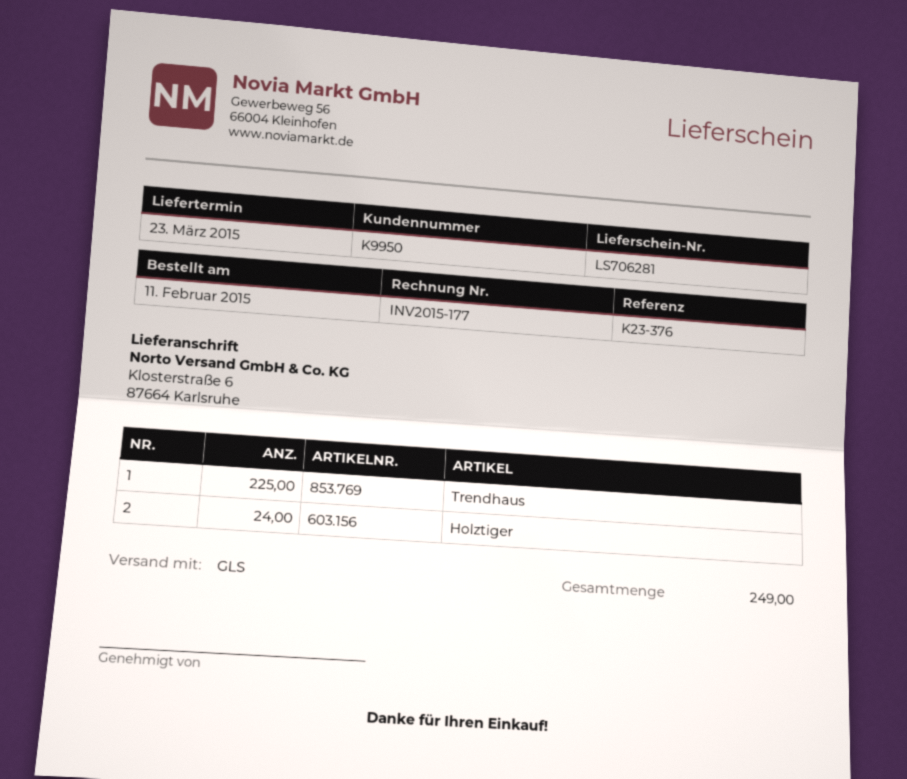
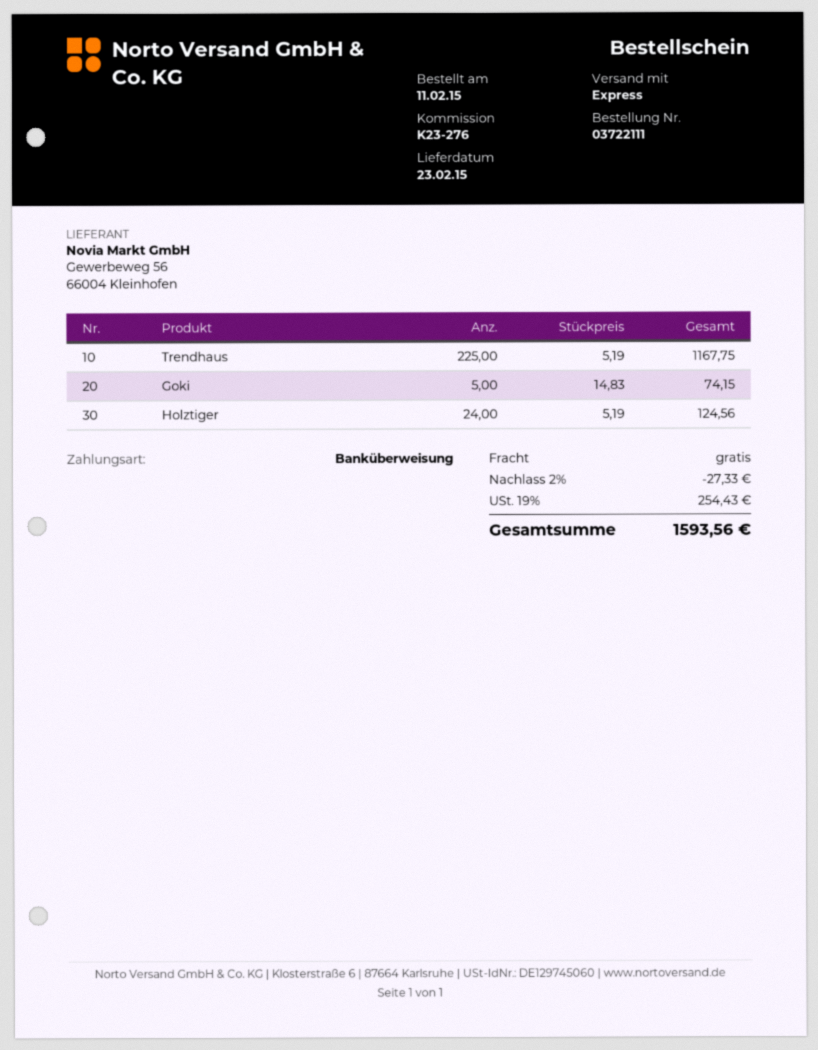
delivery date: 2015-03-23 -> 2015-02-23
reference: K23-376 -> K23-276
shipping method: GLS -> express
Goki: none -> 5

